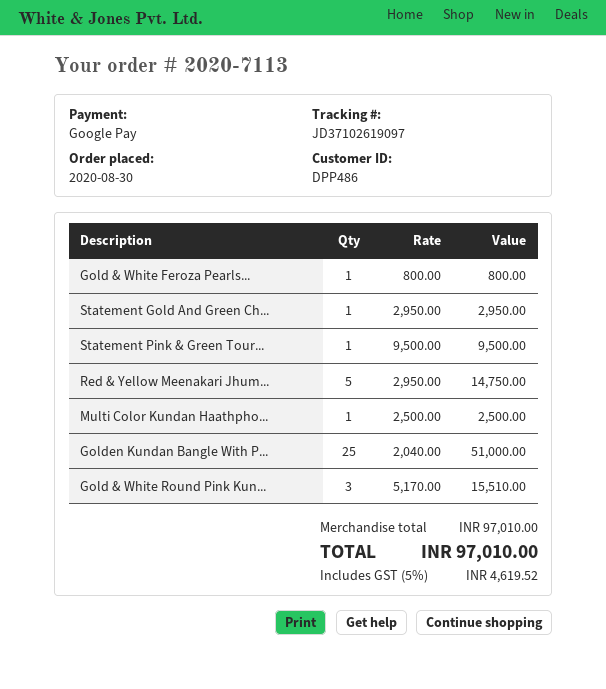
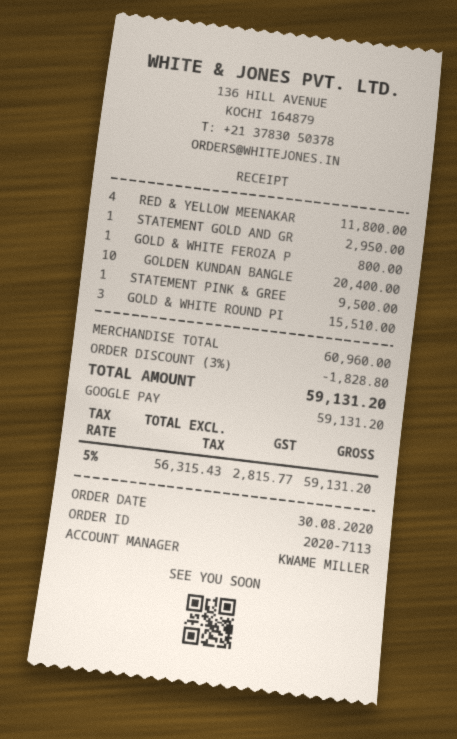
Red & Yellow Meenakari Jhum...: 5 for 14750.00 -> 4 for 11800.00
Multi Color Kundan Haathpho...: 1 for 2500.00 -> none
Golden Kundan Bangle With P...: 25 for 51000.00 -> 10 for 20400.00
subtotal: 97010.00 -> 60960.00
discount: none -> 3% = 1828.80
tax: 5% = 4619.52 -> 5% = 2815.77
total: 97010.00 -> 59131.20

